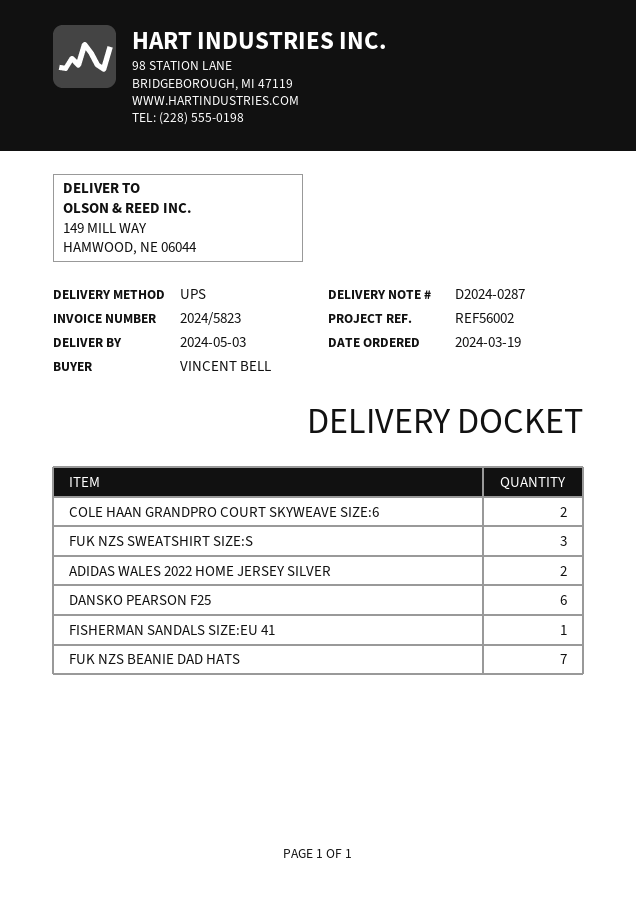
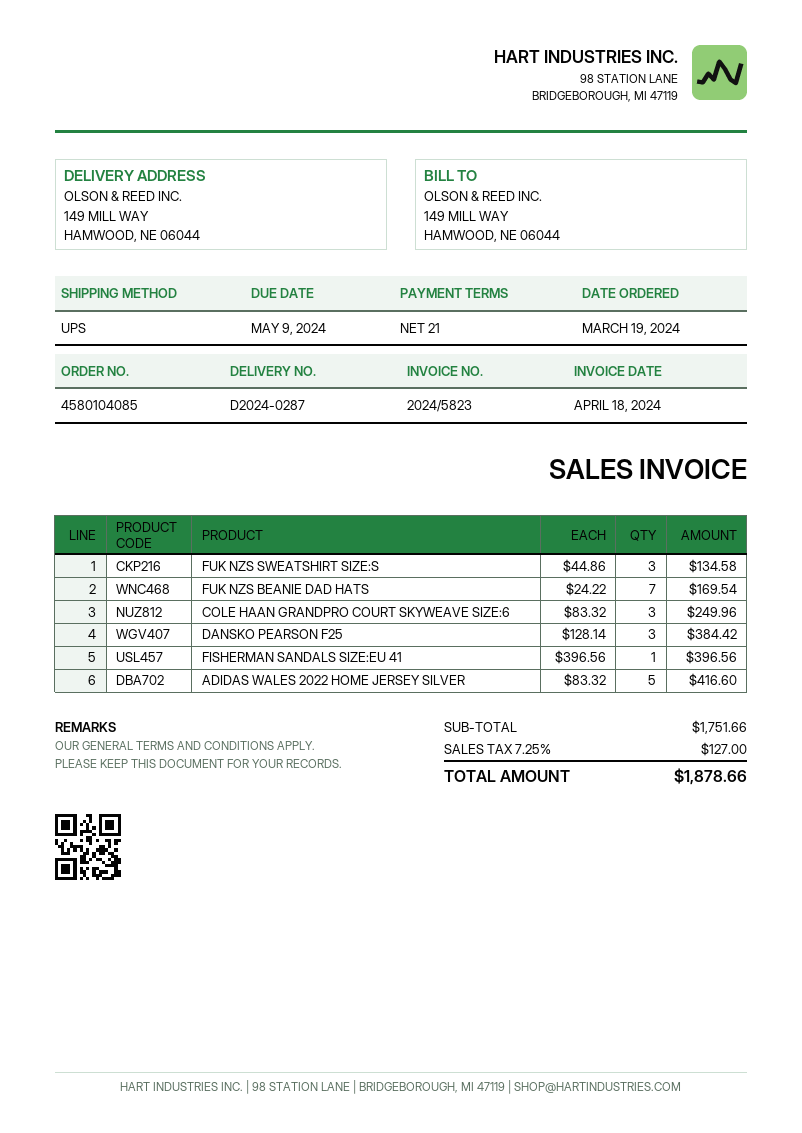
COLE HAAN GRANDPRO COURT SKYWEAVE SIZE:6: 2 -> 3
ADIDAS WALES 2022 HOME JERSEY SILVER: 2 -> 5
DANSKO PEARSON F25: 6 -> 3

